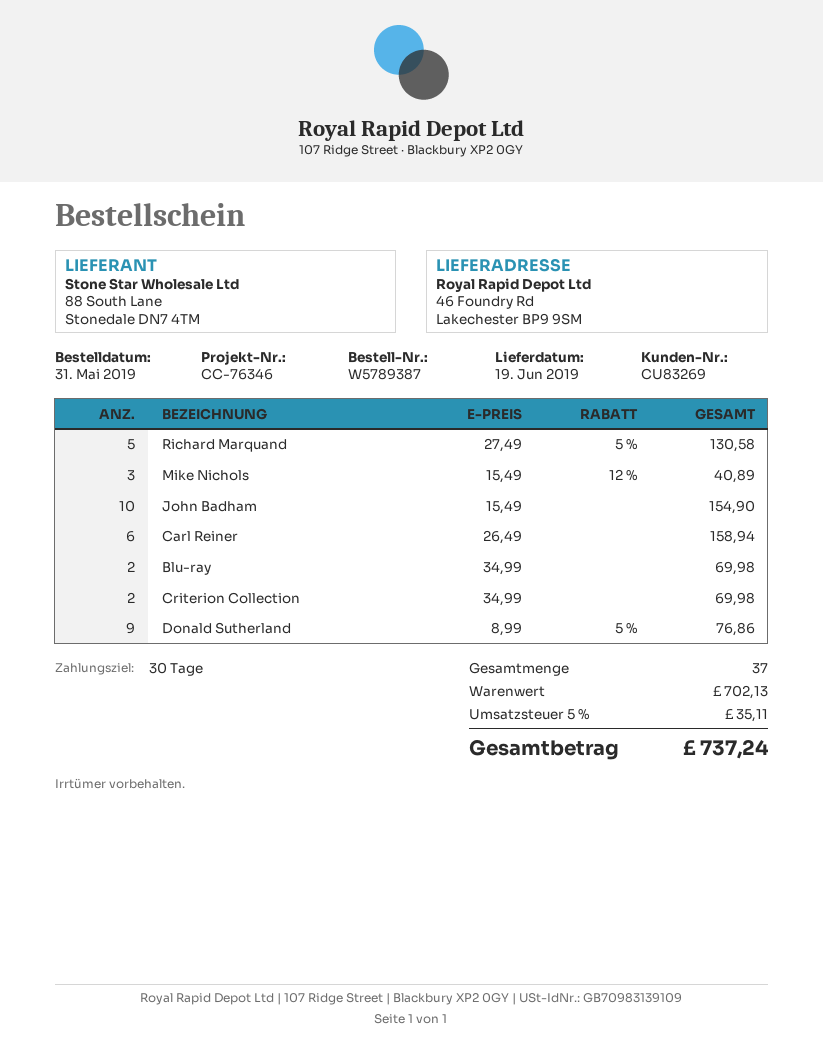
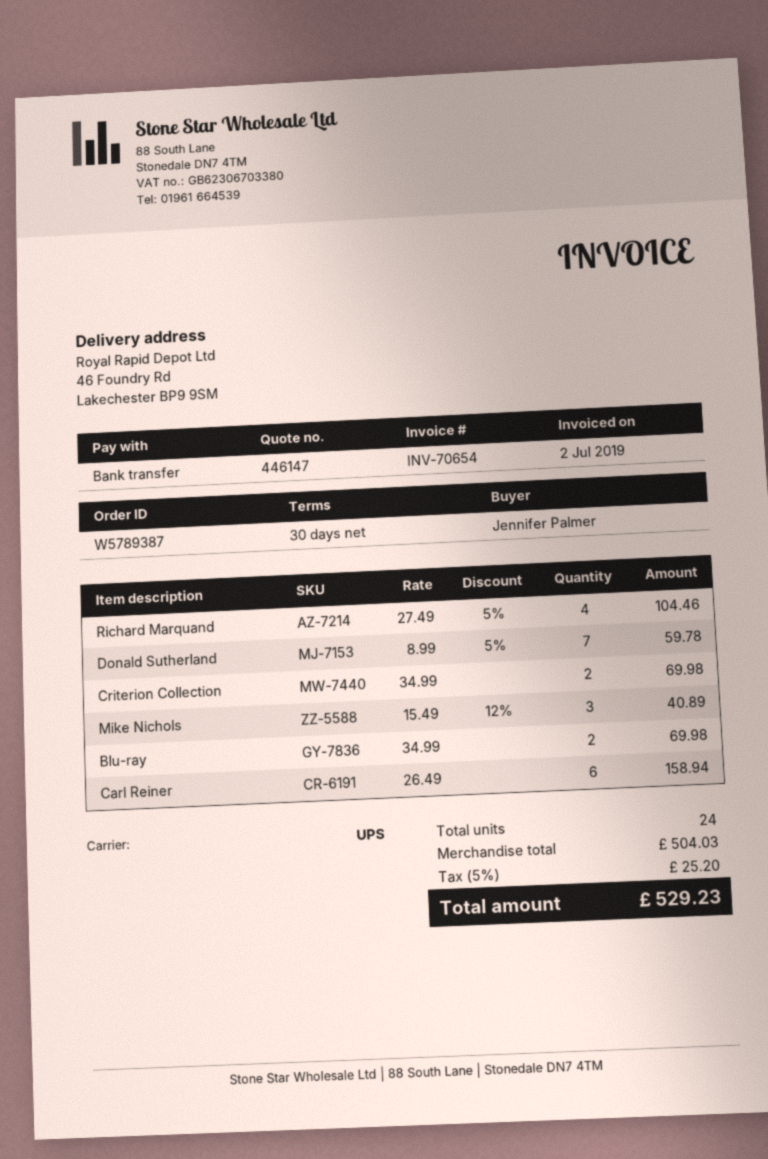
Richard Marquand: 5 x 27.49 - 5% = 130.58 -> 4 x 27.49 - 5% = 104.46
John Badham: 10 x 15.49 = 154.90 -> none
Donald Sutherland: 9 x 8.99 - 5% = 76.86 -> 7 x 8.99 - 5% = 59.78
total quantity: 37 -> 24
subtotal: 702.13 -> 504.03
tax: 5% = 35.11 -> 5% = 25.20
total: 737.24 -> 529.23

